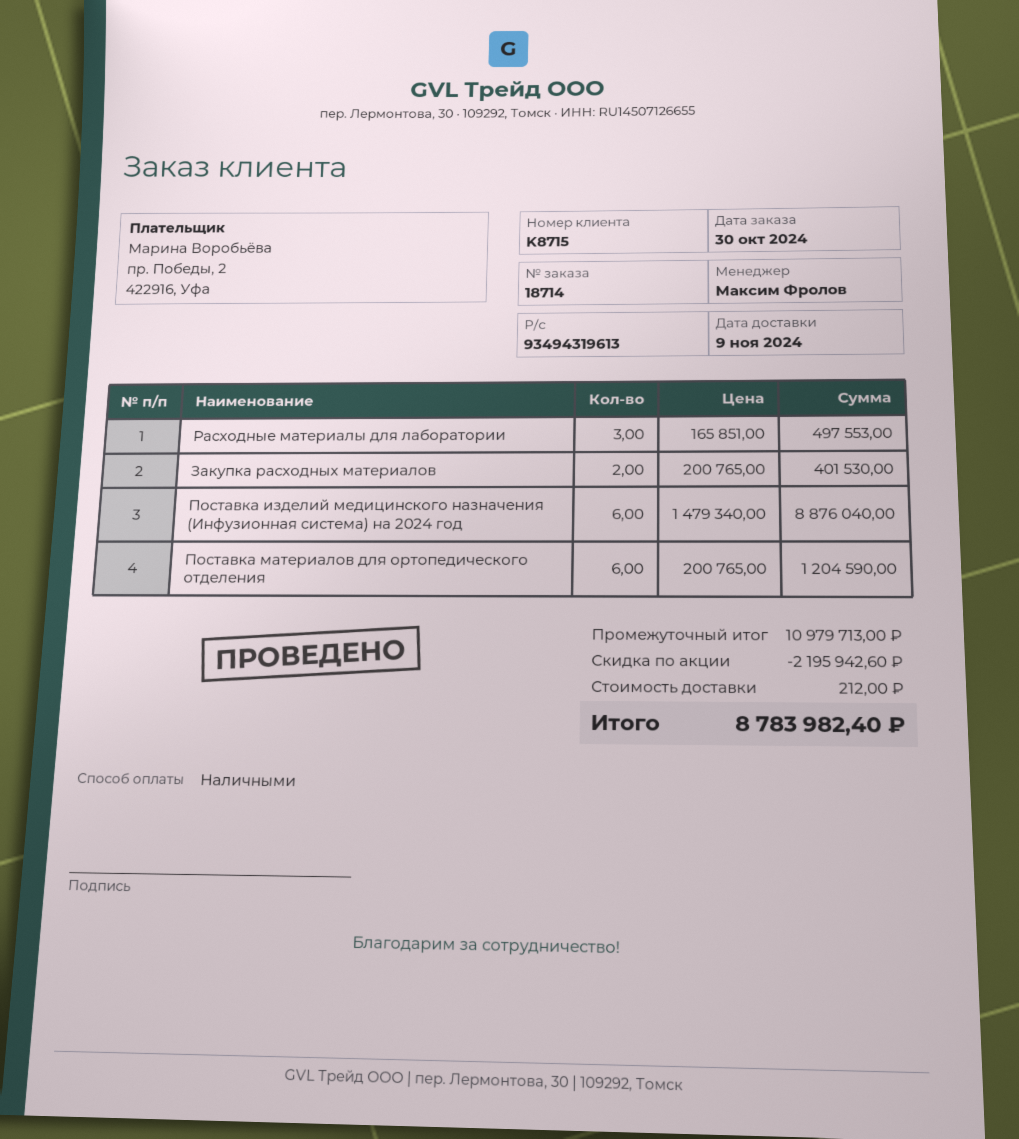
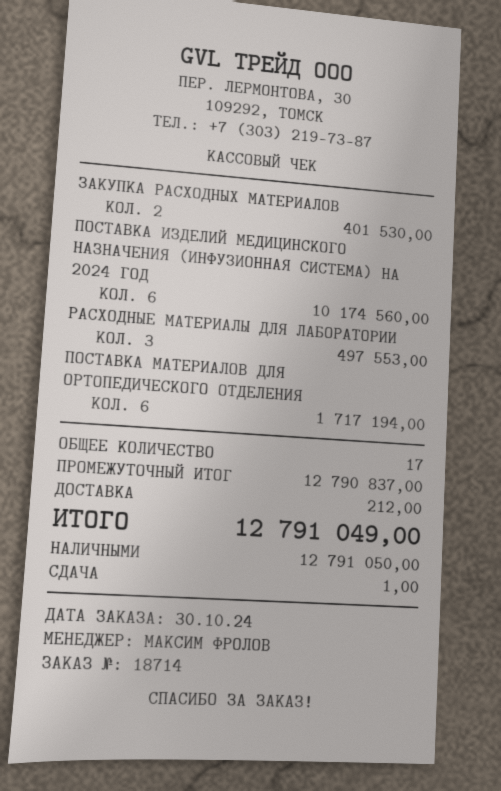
Поставка изделий медицинского назначения (Инфузионная система) на 2024 год: 6 for 8876040.00 -> 6 for 10174560.00
Поставка материалов для ортопедического отделения: 6 for 1204590.00 -> 6 for 1717194.00
subtotal: 10979713.00 -> 12790837.00
discount: 2195942.60 -> none
total: 8783982.40 -> 12791049.00

